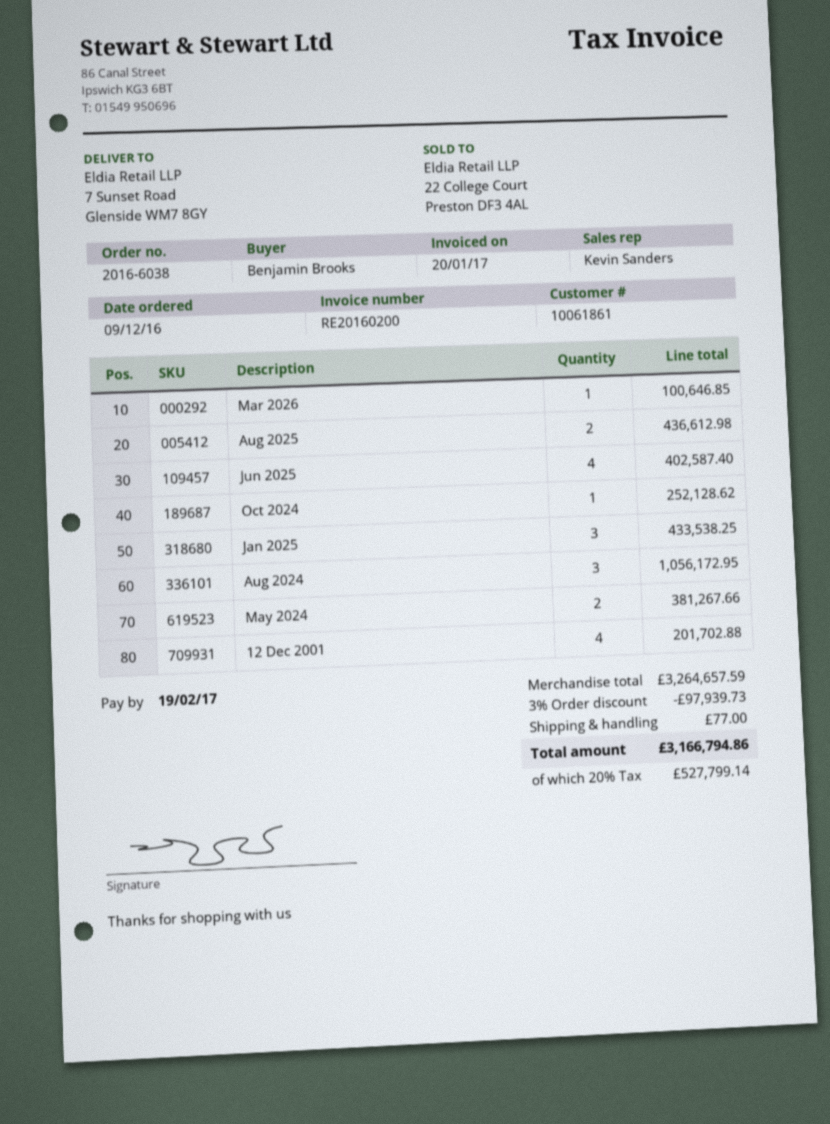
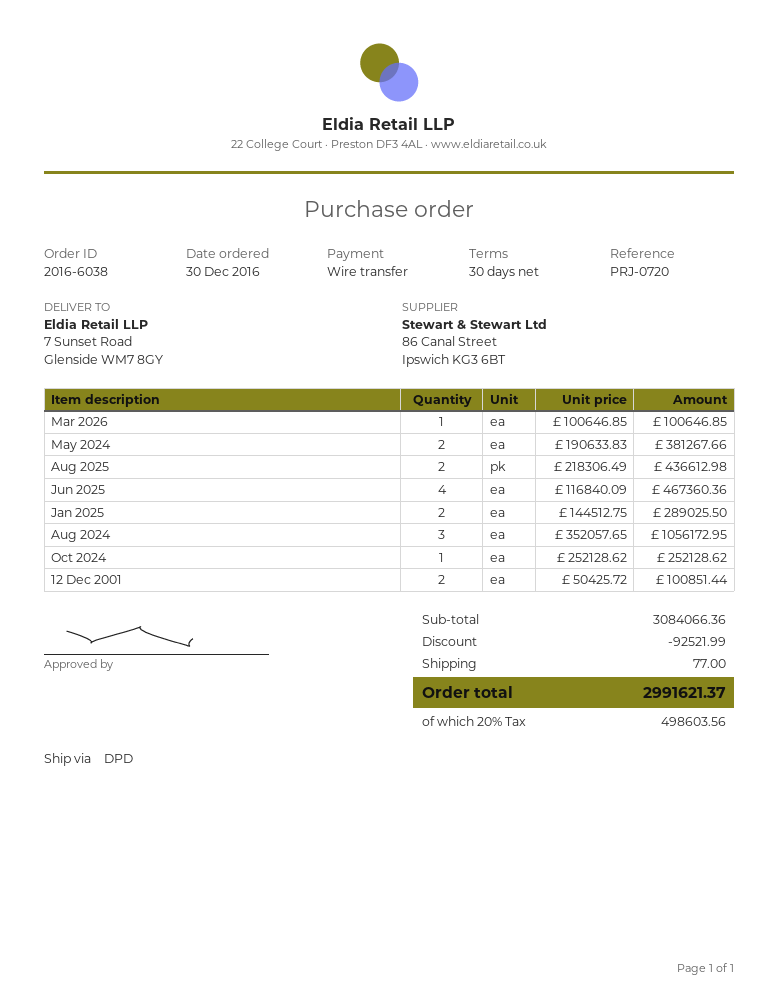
order date: 2016-12-09 -> 2016-12-30
Jun 2025: 4 for 402587.40 -> 4 for 467360.36
Jan 2025: 3 for 433538.25 -> 2 for 289025.50
12 Dec 2001: 4 for 201702.88 -> 2 for 100851.44
subtotal: 3264657.59 -> 3084066.36
discount: 97939.73 -> 92521.99
tax: 20% = 527799.14 -> 20% = 498603.56
total: 3166794.86 -> 2991621.37

